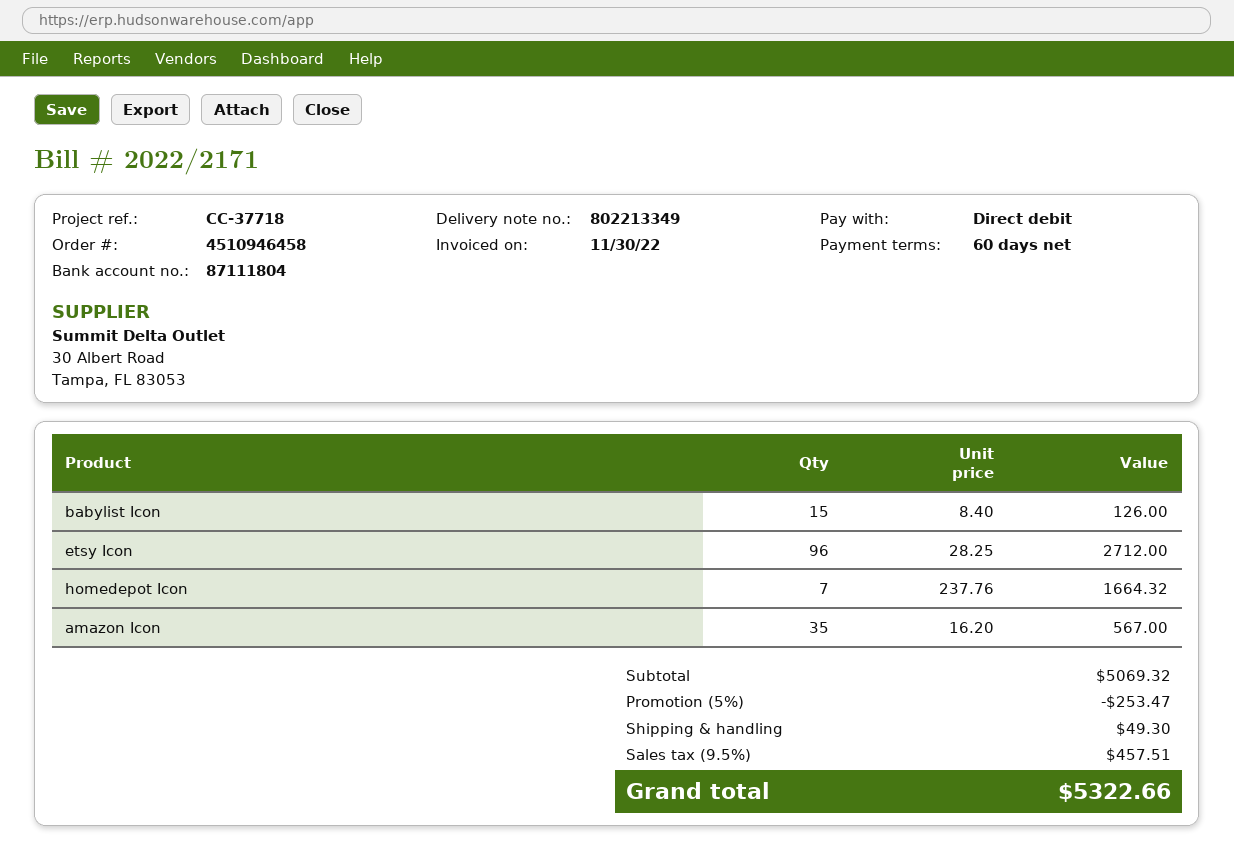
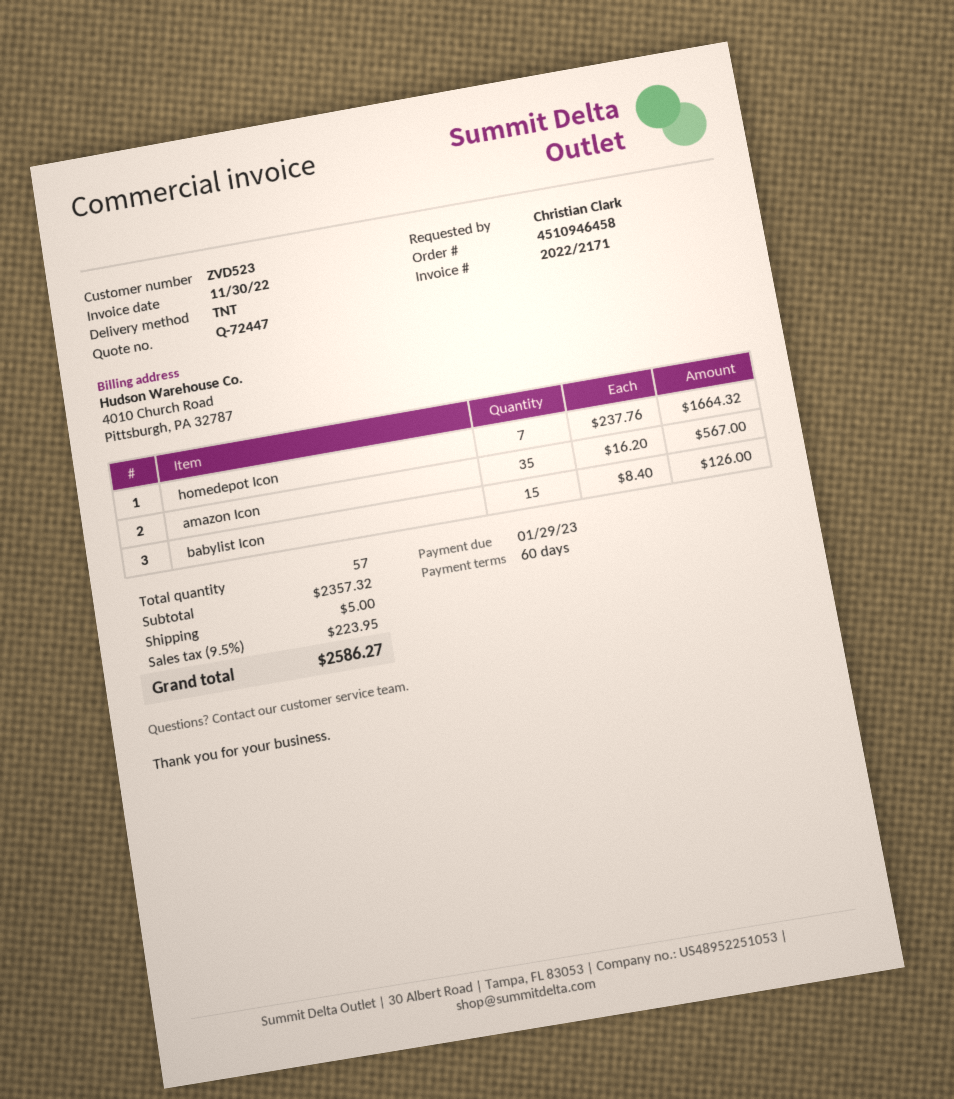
etsy Icon: 96 x 28.25 = 2712.00 -> none
subtotal: 5069.32 -> 2357.32
discount: 5% = 253.47 -> none
shipping: 49.30 -> 5.00
tax: 9.5% = 457.51 -> 9.5% = 223.95
total: 5322.66 -> 2586.27

